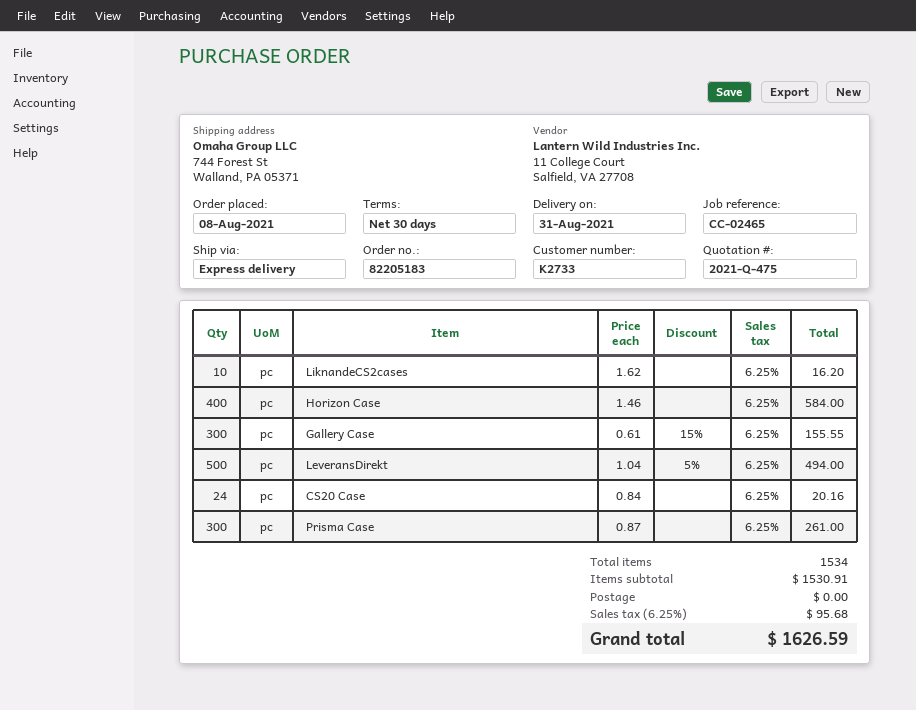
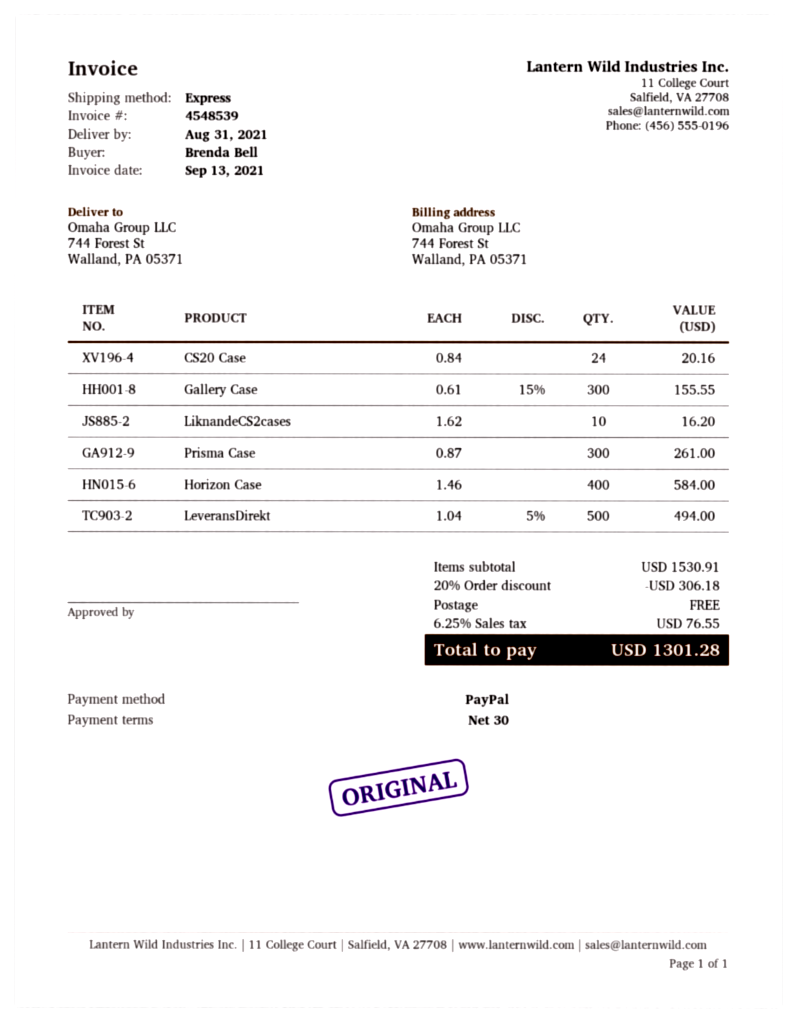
discount: none -> 20% = 306.18
tax: 6.25% = 95.68 -> 6.25% = 76.55
total: 1626.59 -> 1301.28

